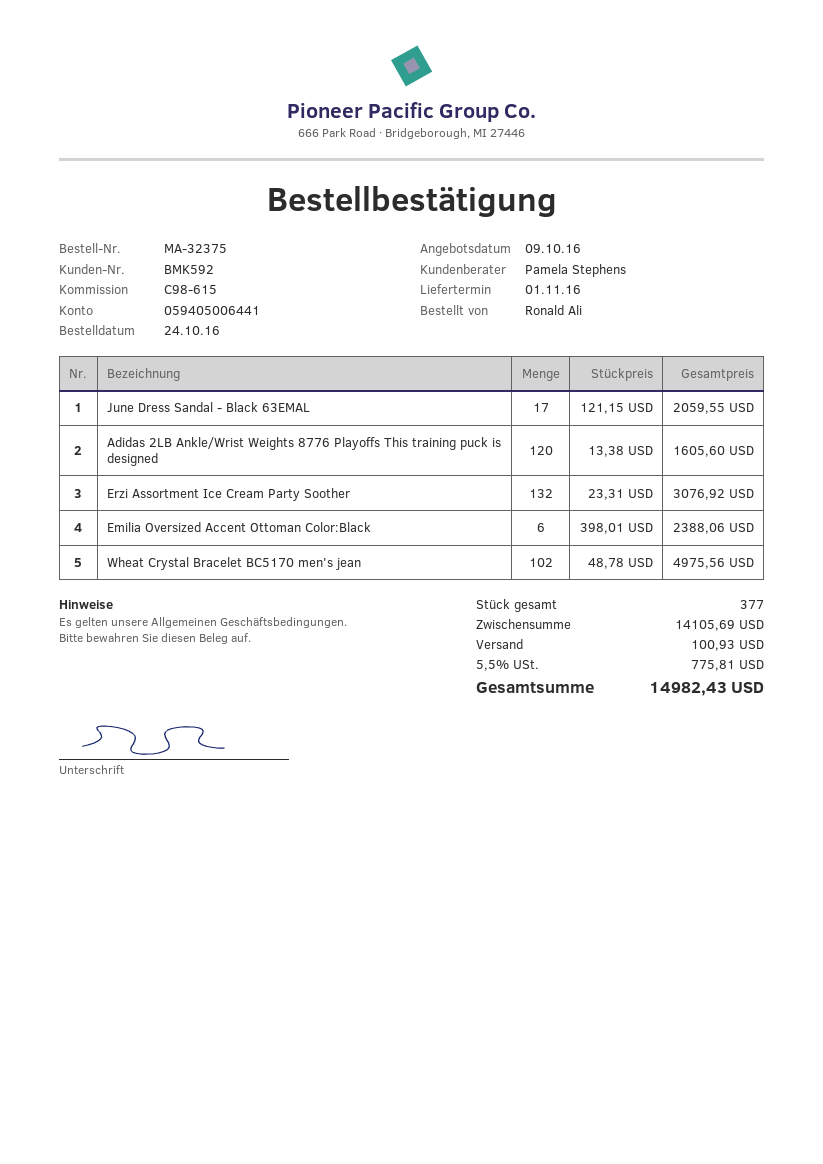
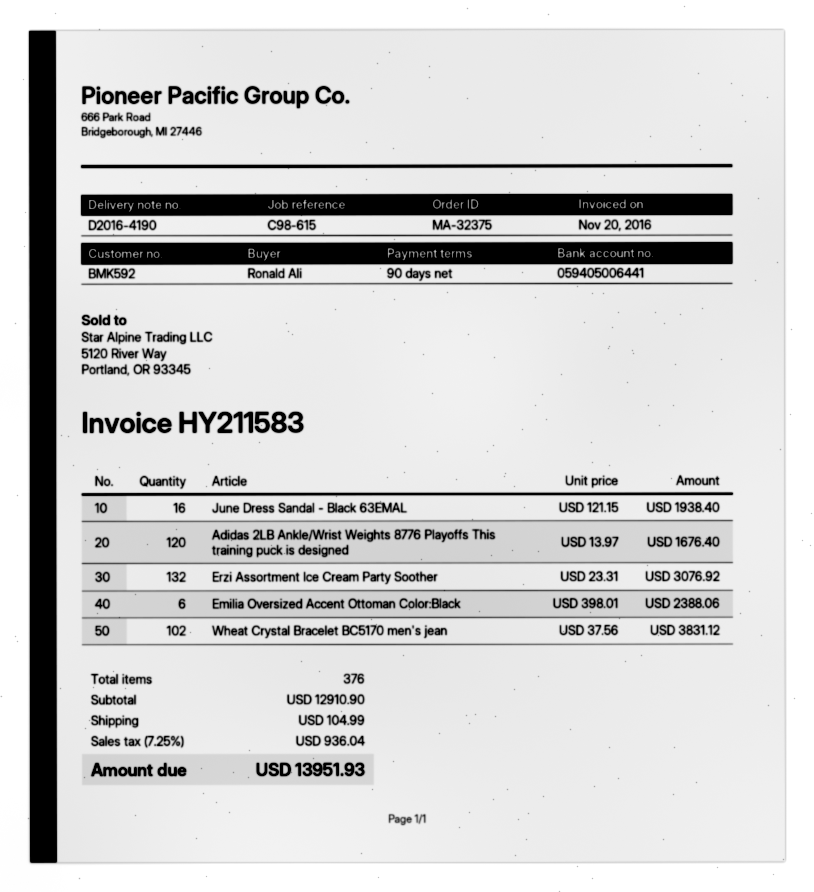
June Dress Sandal - Black 63EMAL: 17 x 121.15 = 2059.55 -> 16 x 121.15 = 1938.40
Adidas 2LB Ankle/Wrist Weights 8776 Playoffs This training puck is designed: 120 x 13.38 = 1605.60 -> 120 x 13.97 = 1676.40
Wheat Crystal Bracelet BC5170 men's jean: 102 x 48.78 = 4975.56 -> 102 x 37.56 = 3831.12
total quantity: 377 -> 376
subtotal: 14105.69 -> 12910.90
shipping: 100.93 -> 104.99
tax: 5.5% = 775.81 -> 7.25% = 936.04
total: 14982.43 -> 13951.93

